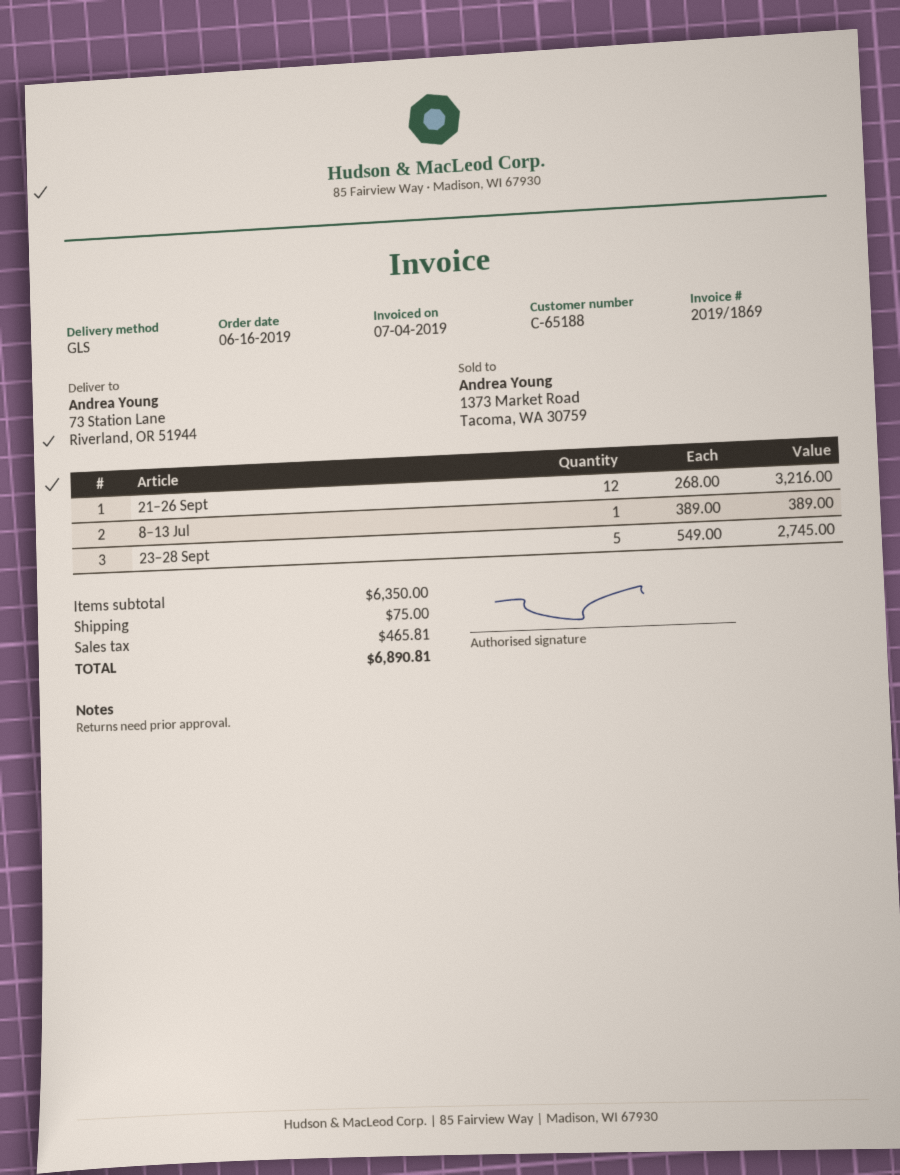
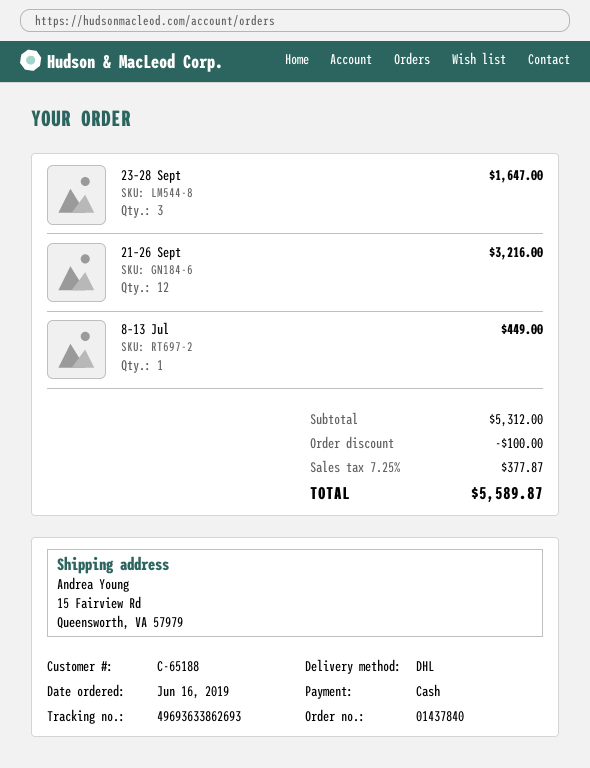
shipping method: GLS -> DHL
ship to: 73 Station Lane, Riverland, OR 51944 -> 15 Fairview Rd, Queensworth, VA 57979
8–13 Jul: 1 for 389.00 -> 1 for 449.00
23–28 Sept: 5 for 2745.00 -> 3 for 1647.00
subtotal: 6350.00 -> 5312.00
discount: none -> 100.00
shipping: 75.00 -> none
tax: 465.81 -> 377.87
total: 6890.81 -> 5589.87

